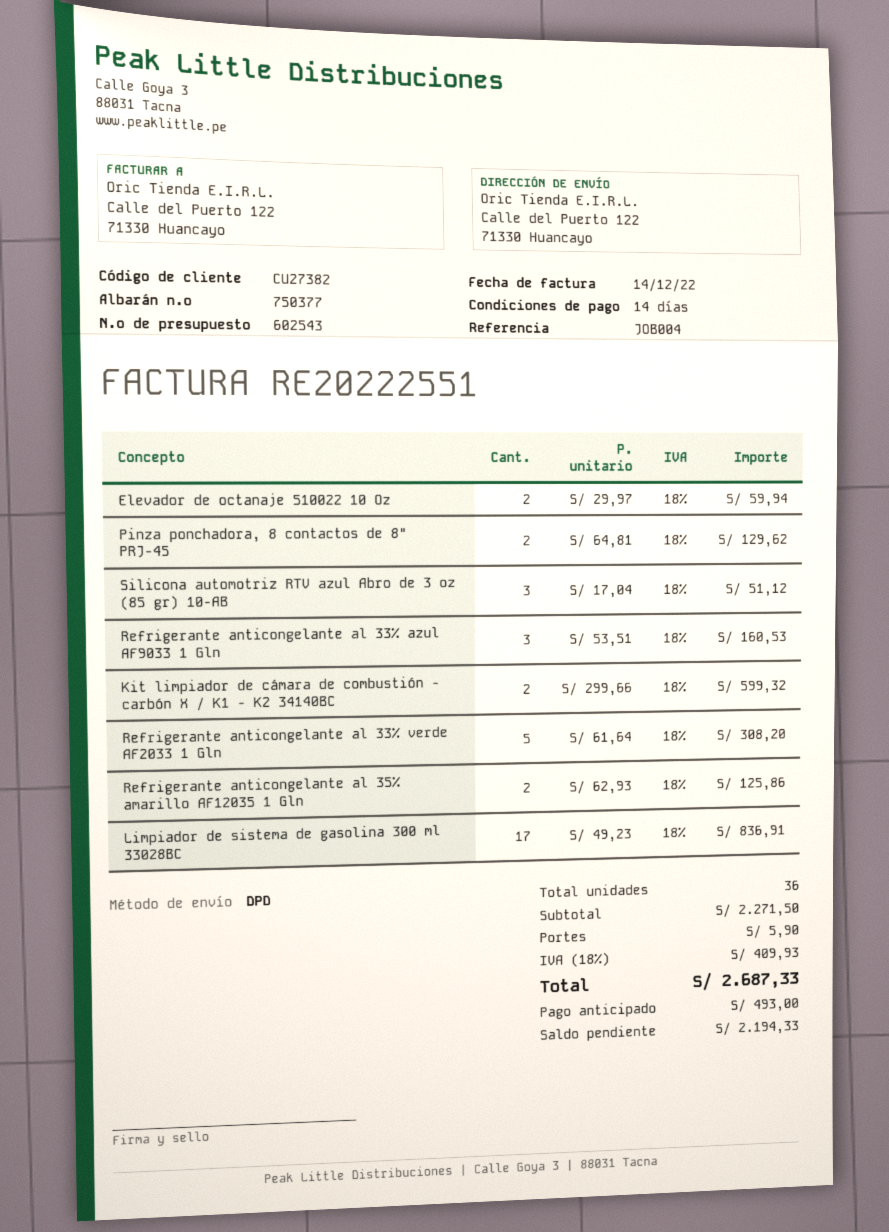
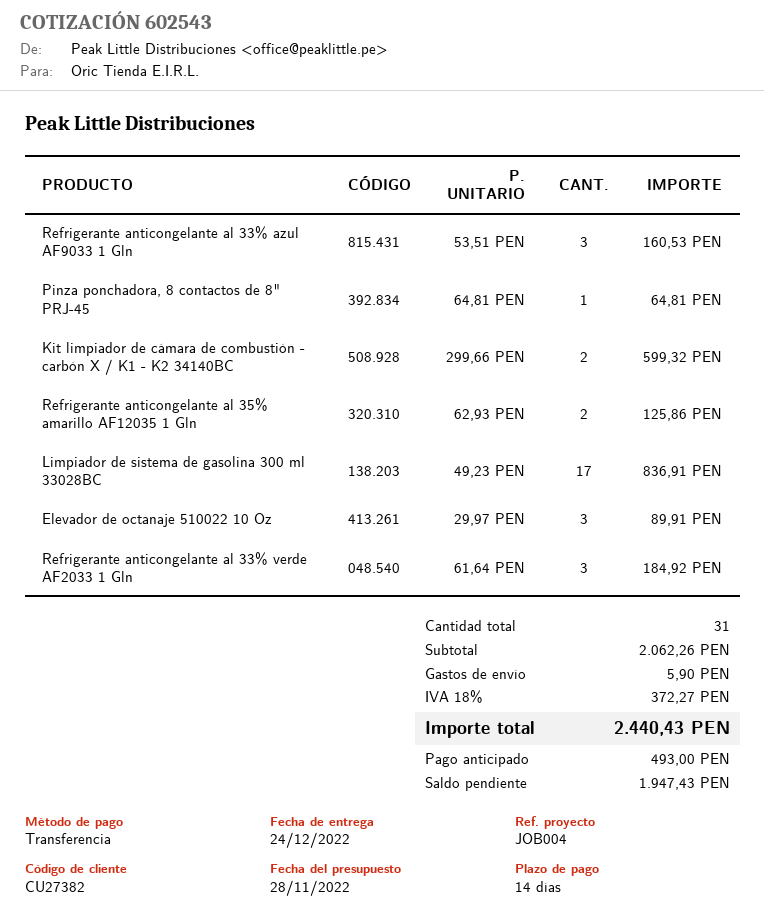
Elevador de octanaje 510022 10 Oz: 2 x 29.97 = 59.94 -> 3 x 29.97 = 89.91
Pinza ponchadora, 8 contactos de 8" PRJ-45: 2 x 64.81 = 129.62 -> 1 x 64.81 = 64.81
Silicona automotriz RTV azul Abro de 3 oz (85 gr) 10-AB: 3 x 17.04 = 51.12 -> none
Refrigerante anticongelante al 33% verde AF2033 1 Gln: 5 x 61.64 = 308.20 -> 3 x 61.64 = 184.92
total quantity: 36 -> 31
subtotal: 2271.50 -> 2062.26
tax: 18% = 409.93 -> 18% = 372.27
total: 2687.33 -> 2440.43
balance: 2194.33 -> 1947.43

